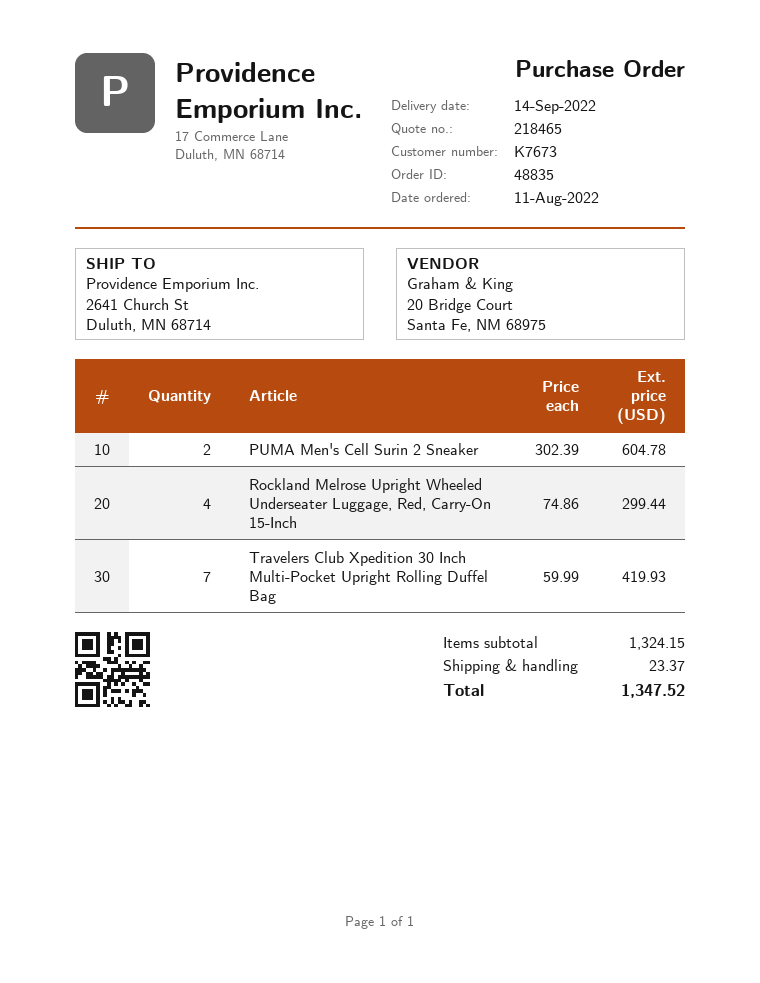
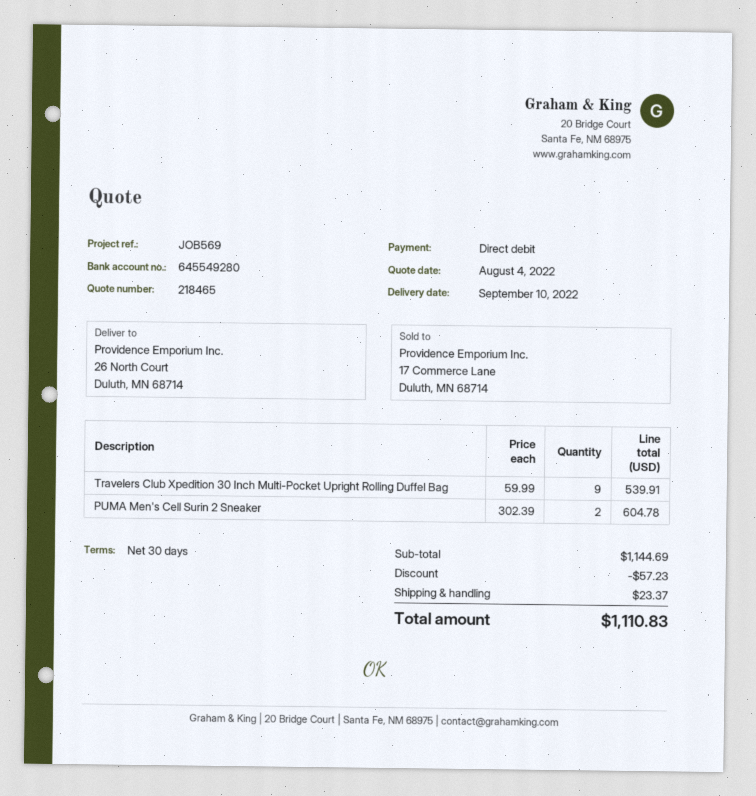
delivery date: 2022-09-14 -> 2022-09-10
ship to: 2641 Church St, Duluth, MN 68714 -> 26 North Court, Duluth, MN 68714
Rockland Melrose Upright Wheeled Underseater Luggage, Red, Carry-On 15-Inch: 4 x 74.86 = 299.44 -> none
Travelers Club Xpedition 30 Inch Multi-Pocket Upright Rolling Duffel Bag: 7 x 59.99 = 419.93 -> 9 x 59.99 = 539.91
subtotal: 1324.15 -> 1144.69
discount: none -> 57.23
total: 1347.52 -> 1110.83

